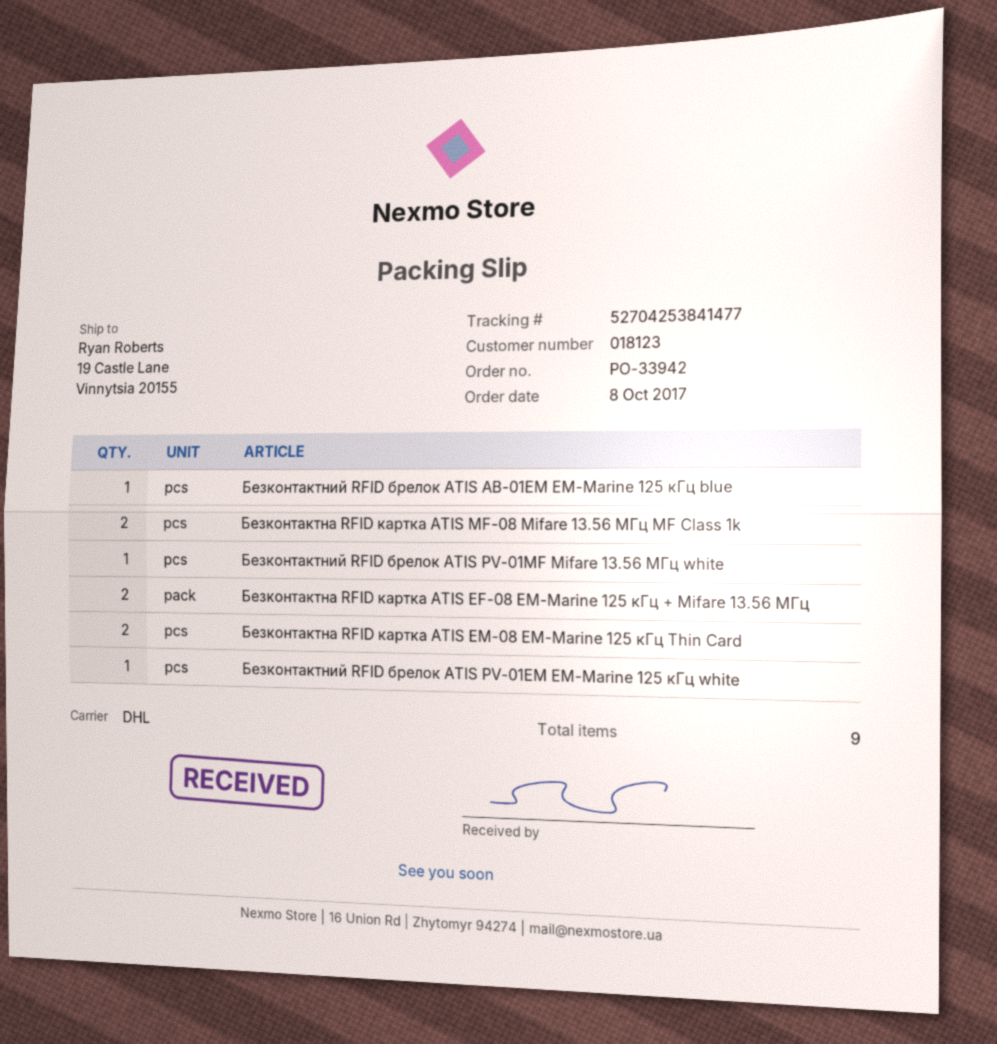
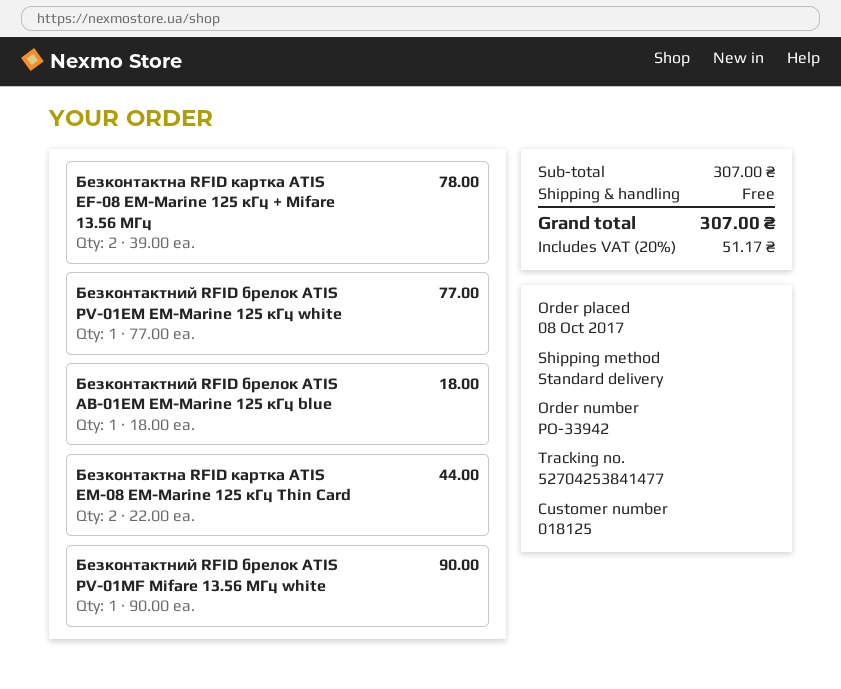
customer number: 018123 -> 018125
shipping method: DHL -> standard
Безконтактна RFID картка ATIS MF-08 Mifare 13.56 МГц MF Class 1k: 2 -> none

